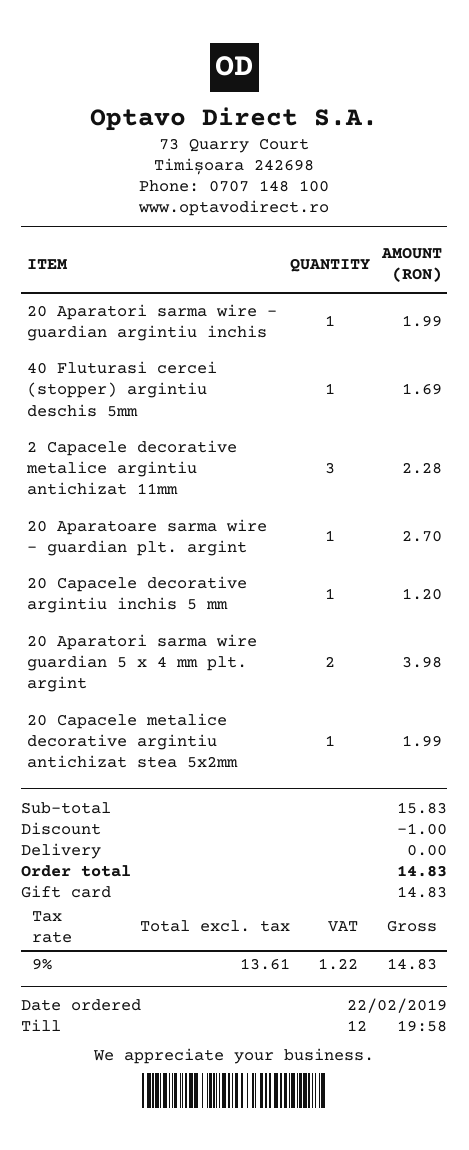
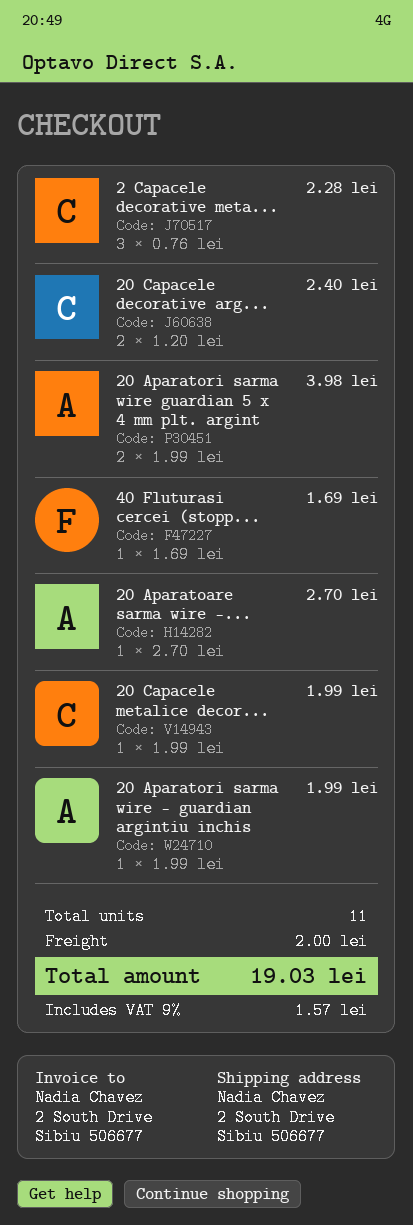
20 Capacele decorative argintiu inchis 5 mm: 1 for 1.20 -> 2 for 2.40
discount: 1.00 -> none
shipping: 0.00 -> 2.00
tax: 9% = 1.22 -> 9% = 1.57
total: 14.83 -> 19.03

